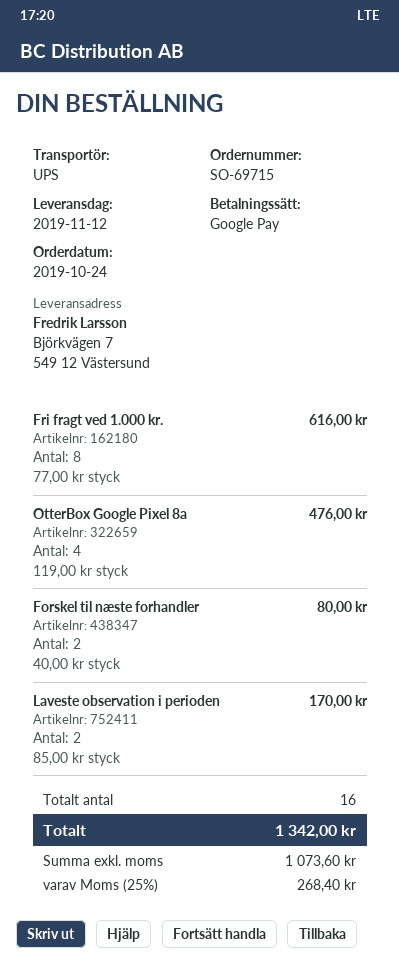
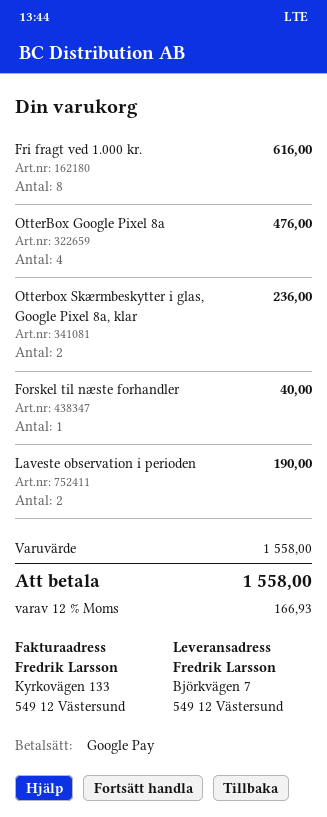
Forskel til næste forhandler: 2 for 80.00 -> 1 for 40.00
Laveste observation i perioden: 2 for 170.00 -> 2 for 190.00
Otterbox Skærmbeskytter i glas, Google Pixel 8a, klar: none -> 2 for 236.00
tax: 25% = 268.40 -> 12% = 166.93
total: 1342.00 -> 1558.00

